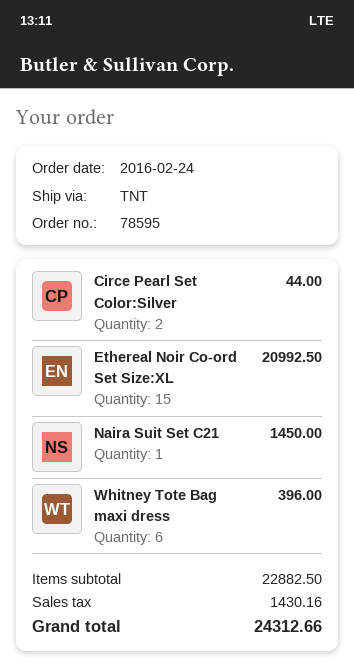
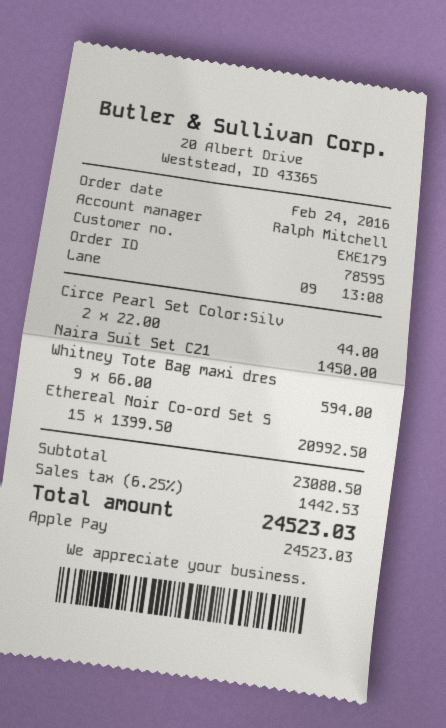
Whitney Tote Bag maxi dress: 6 for 396.00 -> 9 for 594.00
subtotal: 22882.50 -> 23080.50
tax: 1430.16 -> 1442.53
total: 24312.66 -> 24523.03

